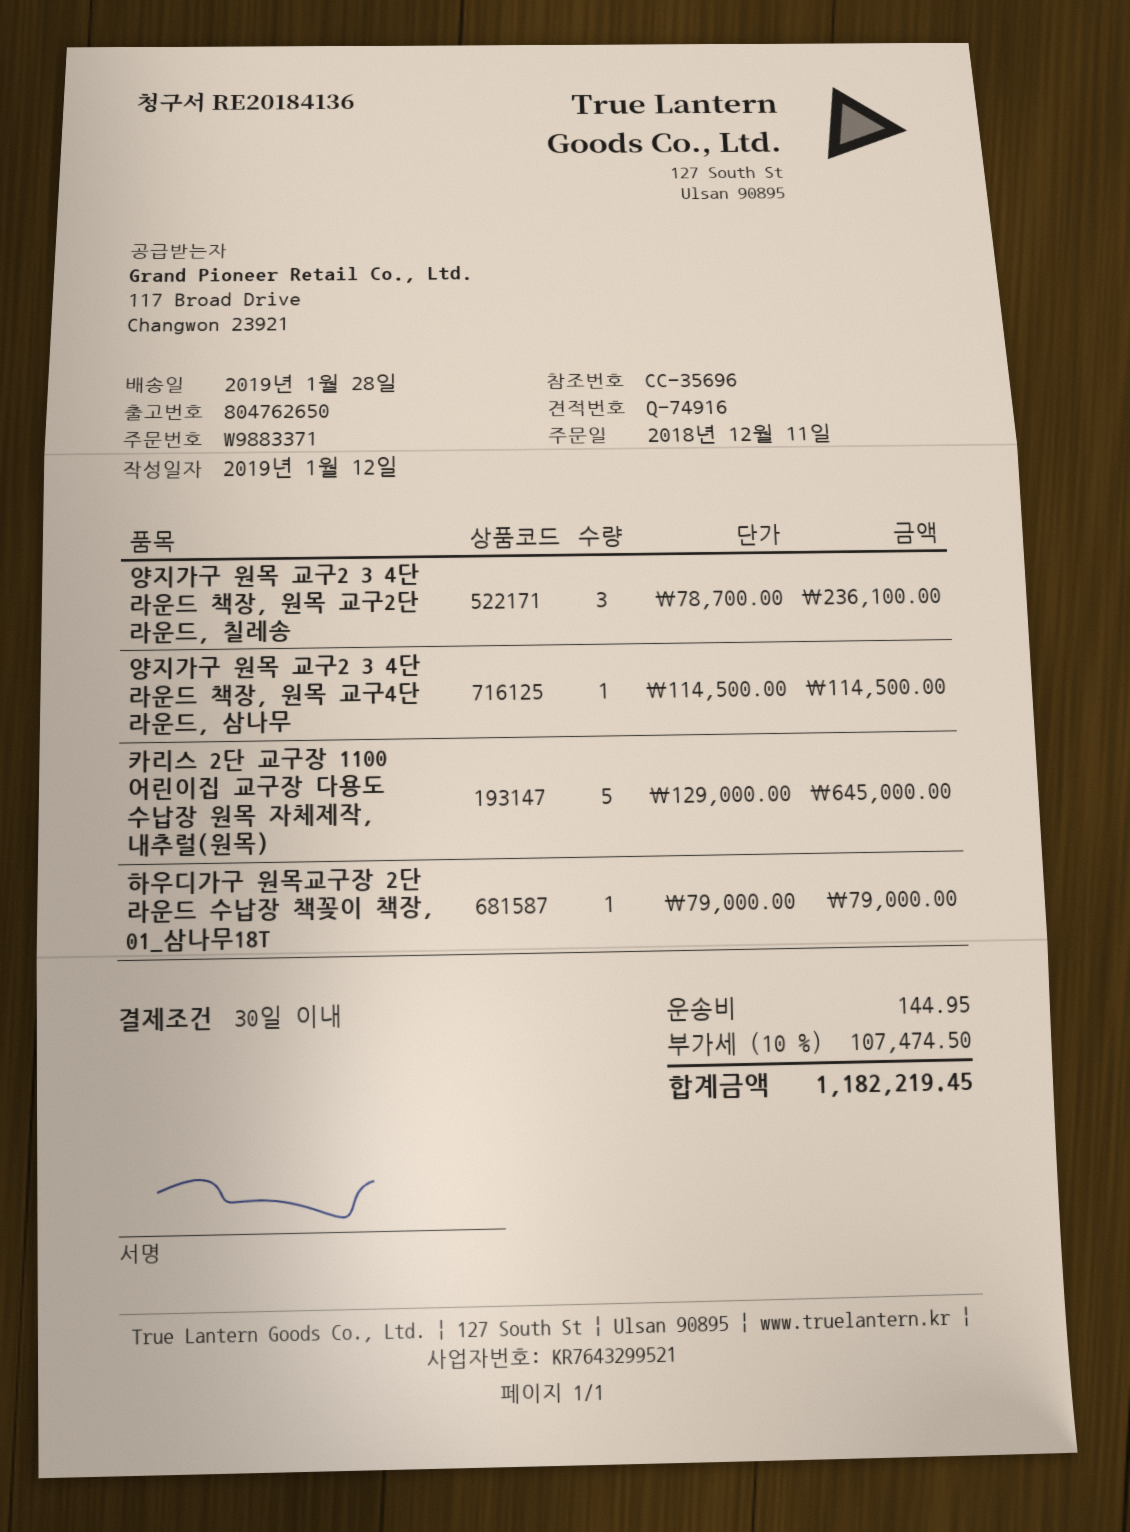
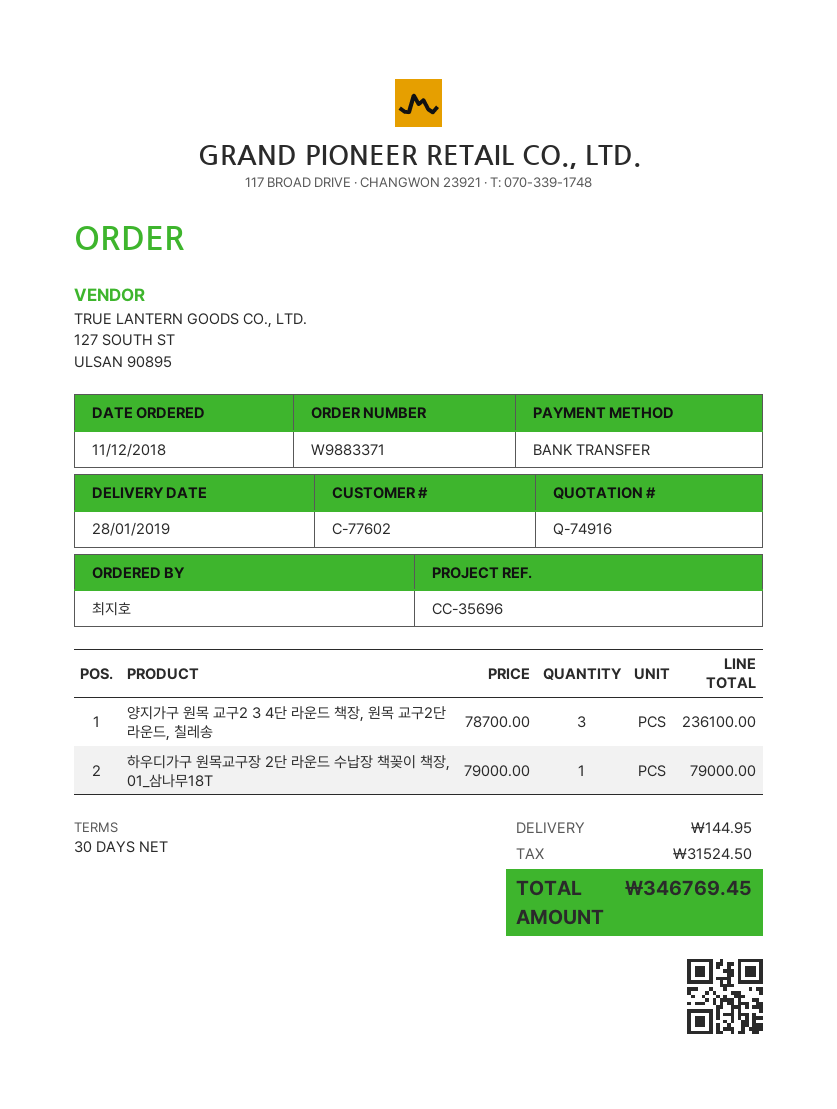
양지가구 원목 교구2 3 4단 라운드 책장, 원목 교구4단 라운드, 삼나무: 1 x 114500.00 = 114500.00 -> none
카리스 2단 교구장 1100 어린이집 교구장 다용도 수납장 원목 자체제작, 내추럴(원목): 5 x 129000.00 = 645000.00 -> none
tax: 107474.50 -> 31524.50
total: 1182219.45 -> 346769.45

